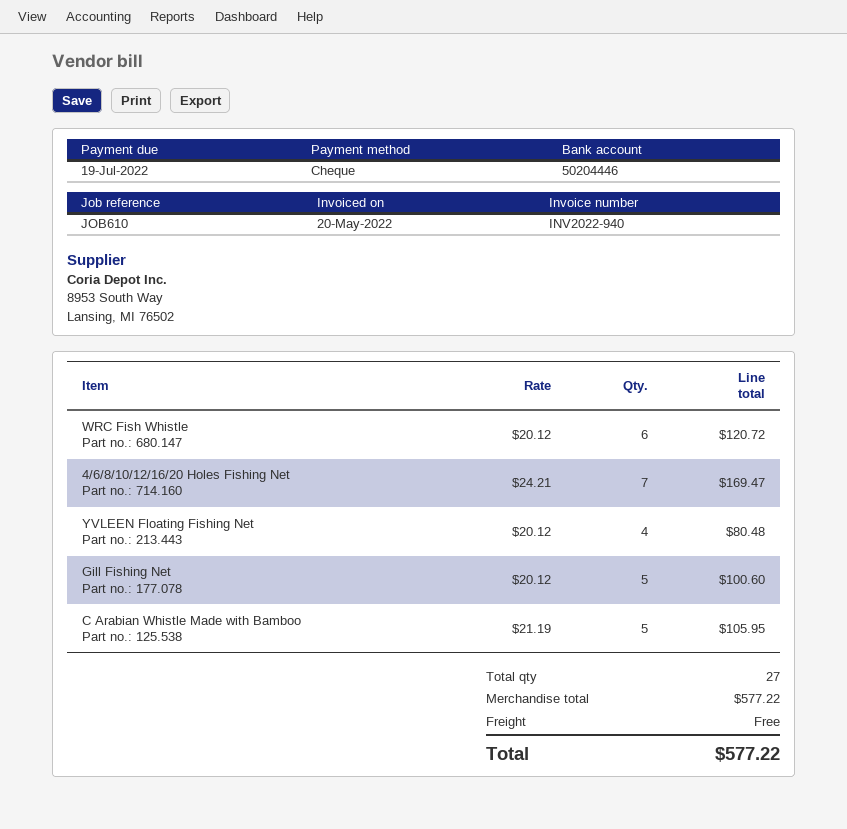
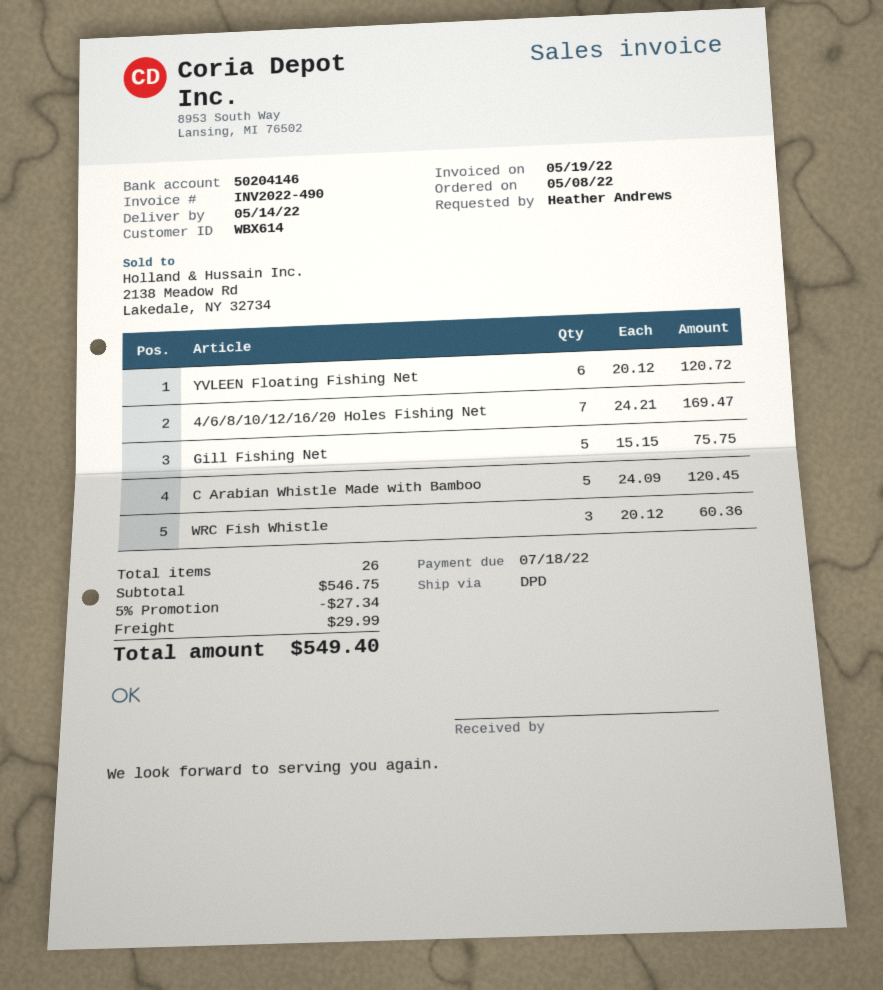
invoice number: INV2022-940 -> INV2022-490
invoice date: 2022-05-20 -> 2022-05-19
due date: 2022-07-19 -> 2022-07-18
bank account: 50204446 -> 50204146
WRC Fish Whistle: 6 x 20.12 = 120.72 -> 3 x 20.12 = 60.36
YVLEEN Floating Fishing Net: 4 x 20.12 = 80.48 -> 6 x 20.12 = 120.72
Gill Fishing Net: 5 x 20.12 = 100.60 -> 5 x 15.15 = 75.75
C Arabian Whistle Made with Bamboo: 5 x 21.19 = 105.95 -> 5 x 24.09 = 120.45
total quantity: 27 -> 26
subtotal: 577.22 -> 546.75
discount: none -> 5% = 27.34
shipping: 0.00 -> 29.99
total: 577.22 -> 549.40

